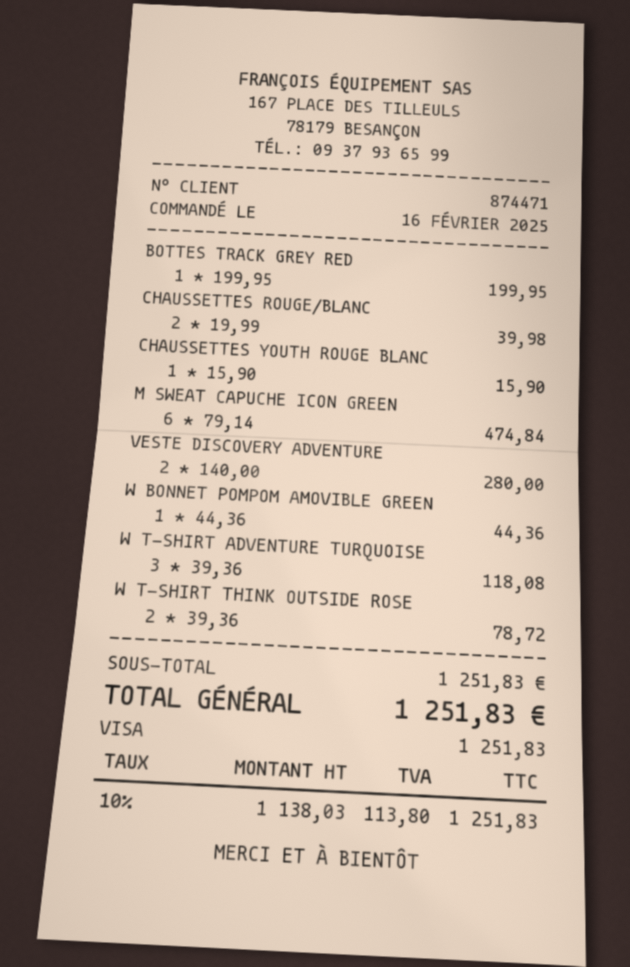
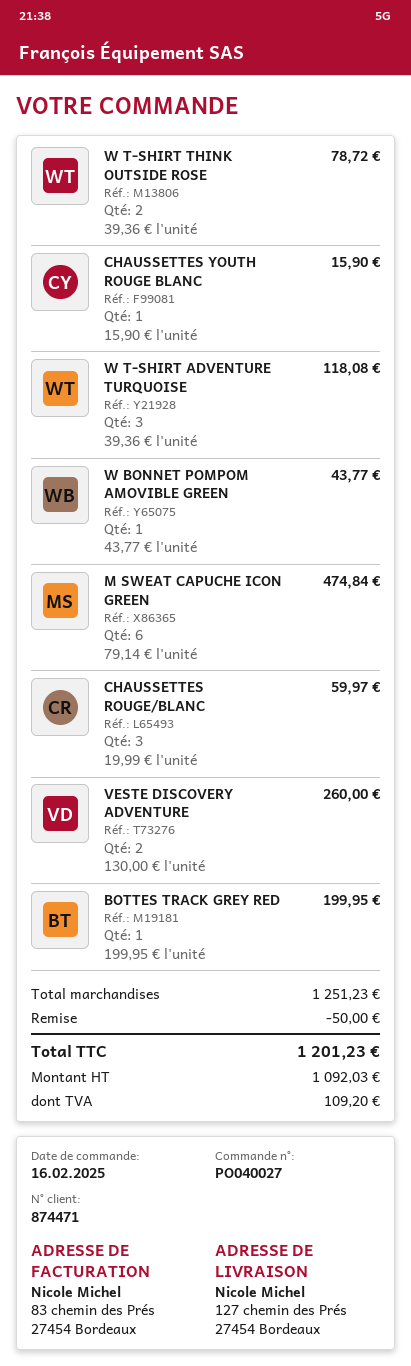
CHAUSSETTES ROUGE/BLANC: 2 x 19.99 = 39.98 -> 3 x 19.99 = 59.97
VESTE DISCOVERY ADVENTURE: 2 x 140.00 = 280.00 -> 2 x 130.00 = 260.00
W BONNET POMPOM AMOVIBLE GREEN: 1 x 44.36 = 44.36 -> 1 x 43.77 = 43.77
subtotal: 1251.83 -> 1251.23
discount: none -> 50.00
net: 1138.03 -> 1092.03
tax: 113.80 -> 109.20
total: 1251.83 -> 1201.23

